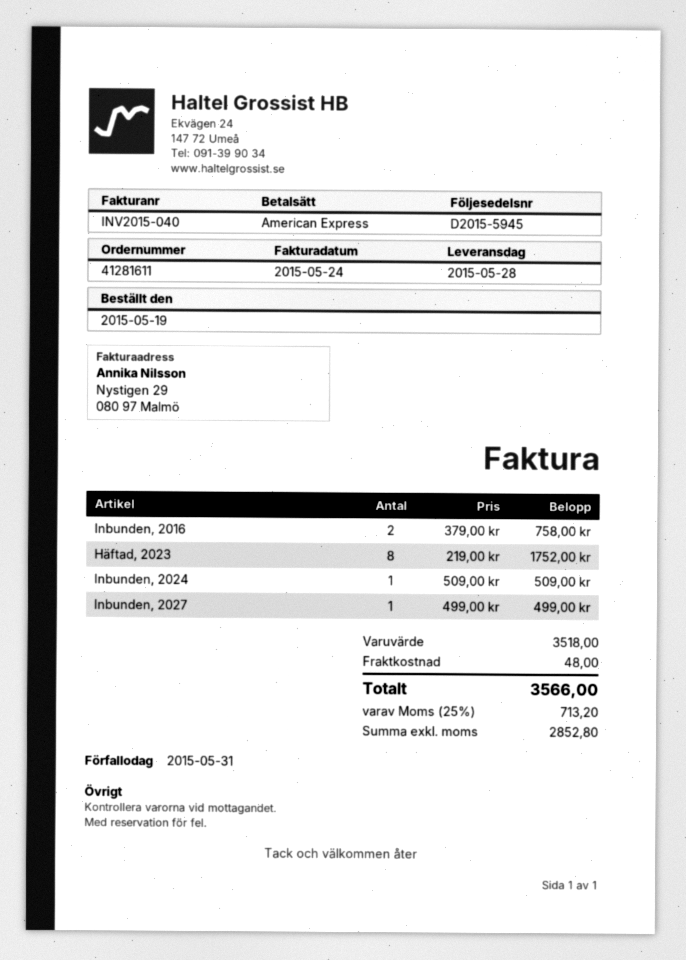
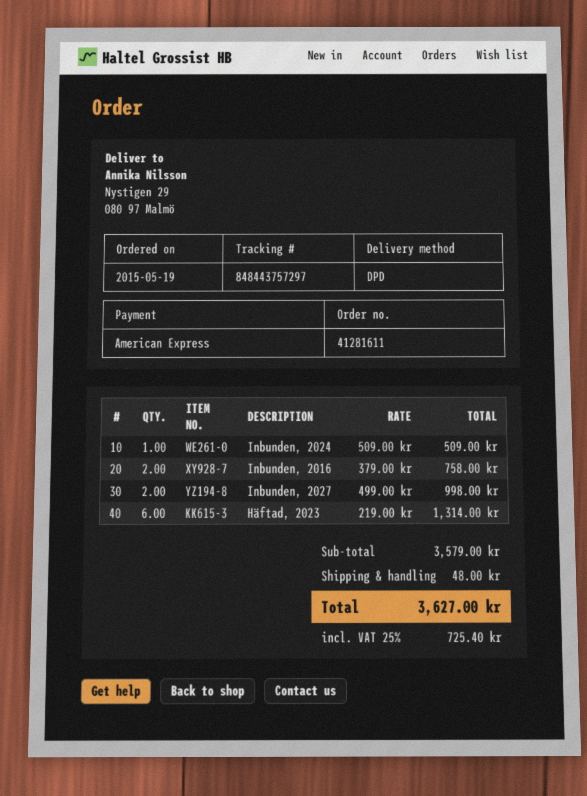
Häftad, 2023: 8 x 219.00 = 1752.00 -> 6 x 219.00 = 1314.00
Inbunden, 2027: 1 x 499.00 = 499.00 -> 2 x 499.00 = 998.00
subtotal: 3518.00 -> 3579.00
tax: 25% = 713.20 -> 25% = 725.40
total: 3566.00 -> 3627.00

